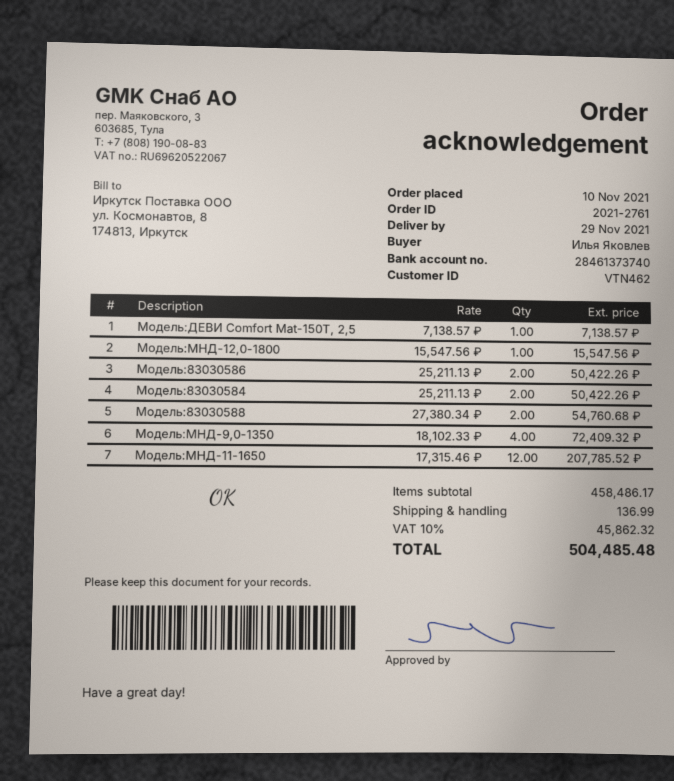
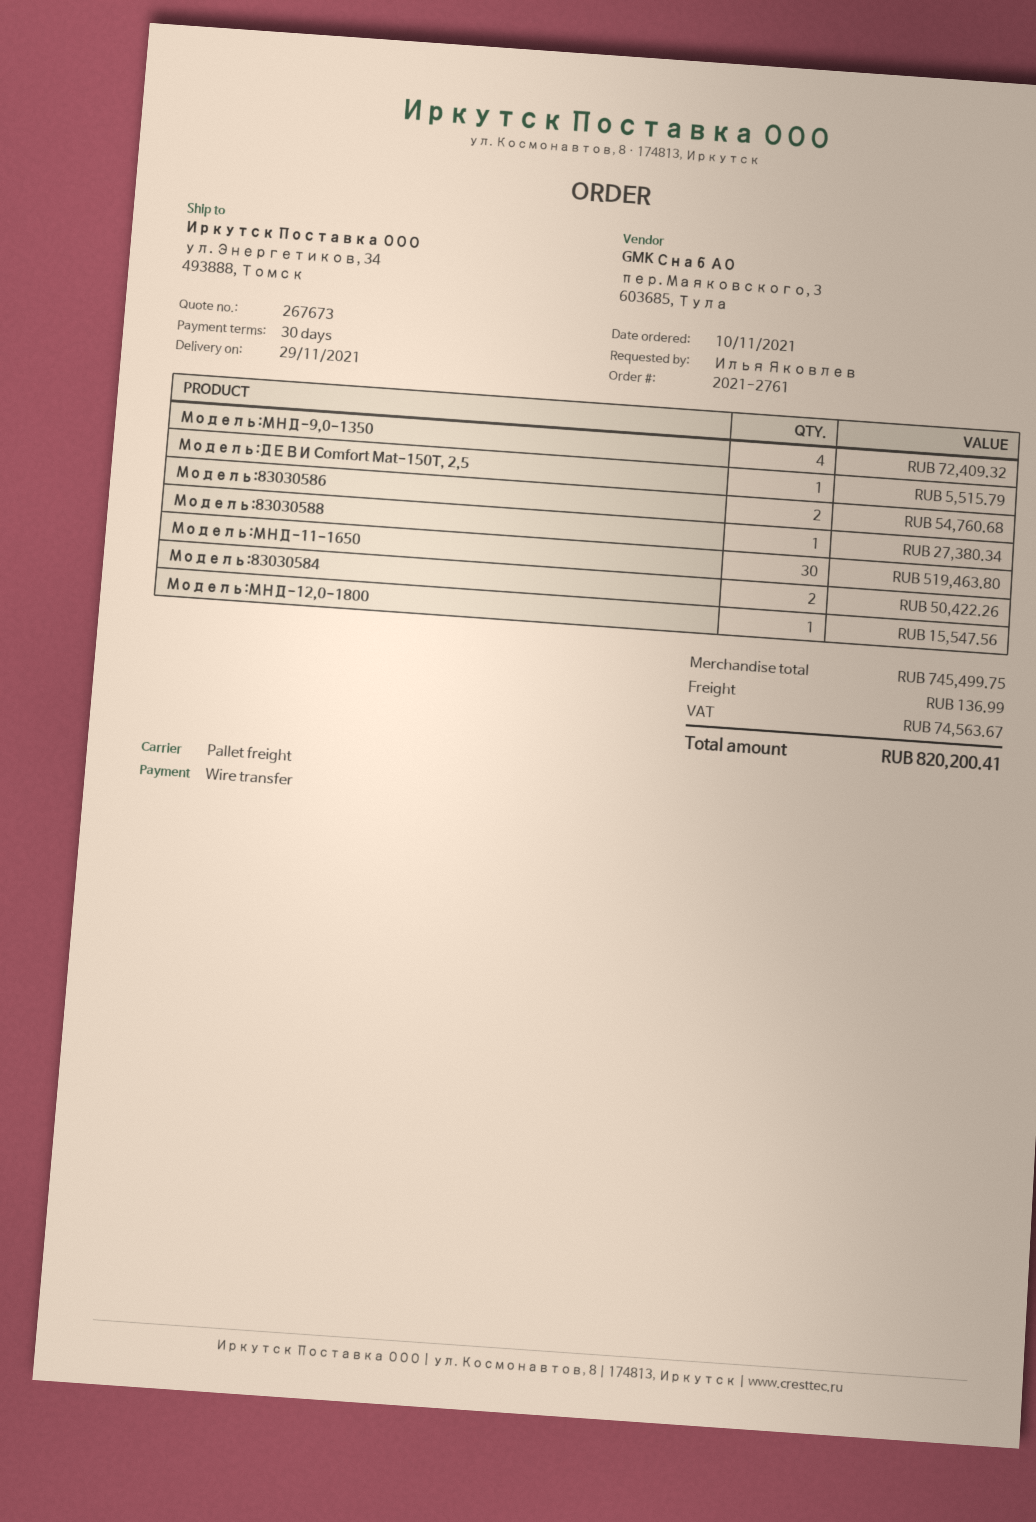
Модель:ДЕВИ Comfort Mat-150T, 2,5: 1 for 7138.57 -> 1 for 5515.79
Модель:83030586: 2 for 50422.26 -> 2 for 54760.68
Модель:83030588: 2 for 54760.68 -> 1 for 27380.34
Модель:МНД-11-1650: 12 for 207785.52 -> 30 for 519463.80
subtotal: 458486.17 -> 745499.75
tax: 45862.32 -> 74563.67
total: 504485.48 -> 820200.41

